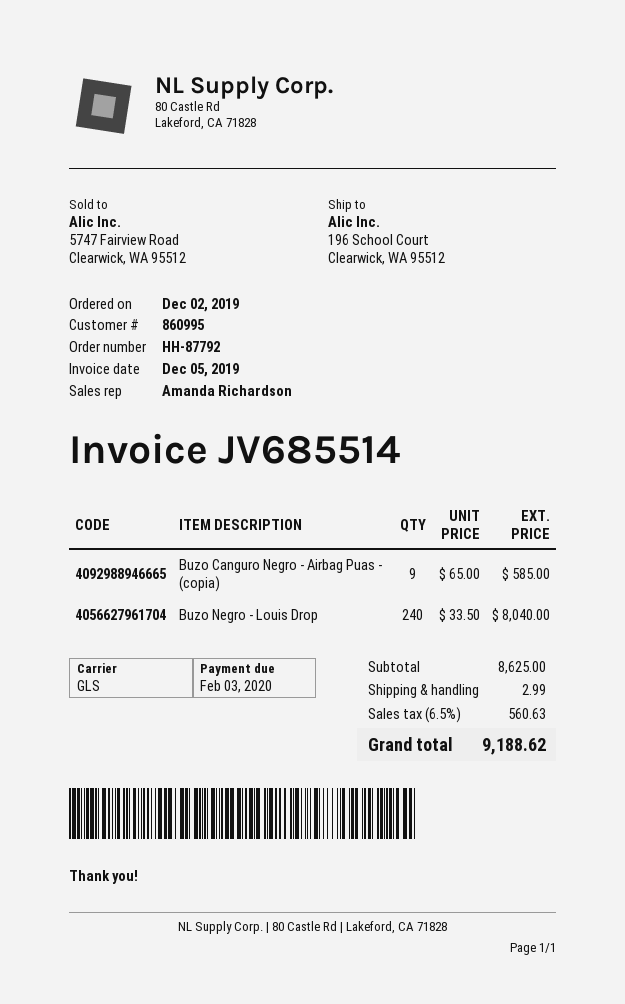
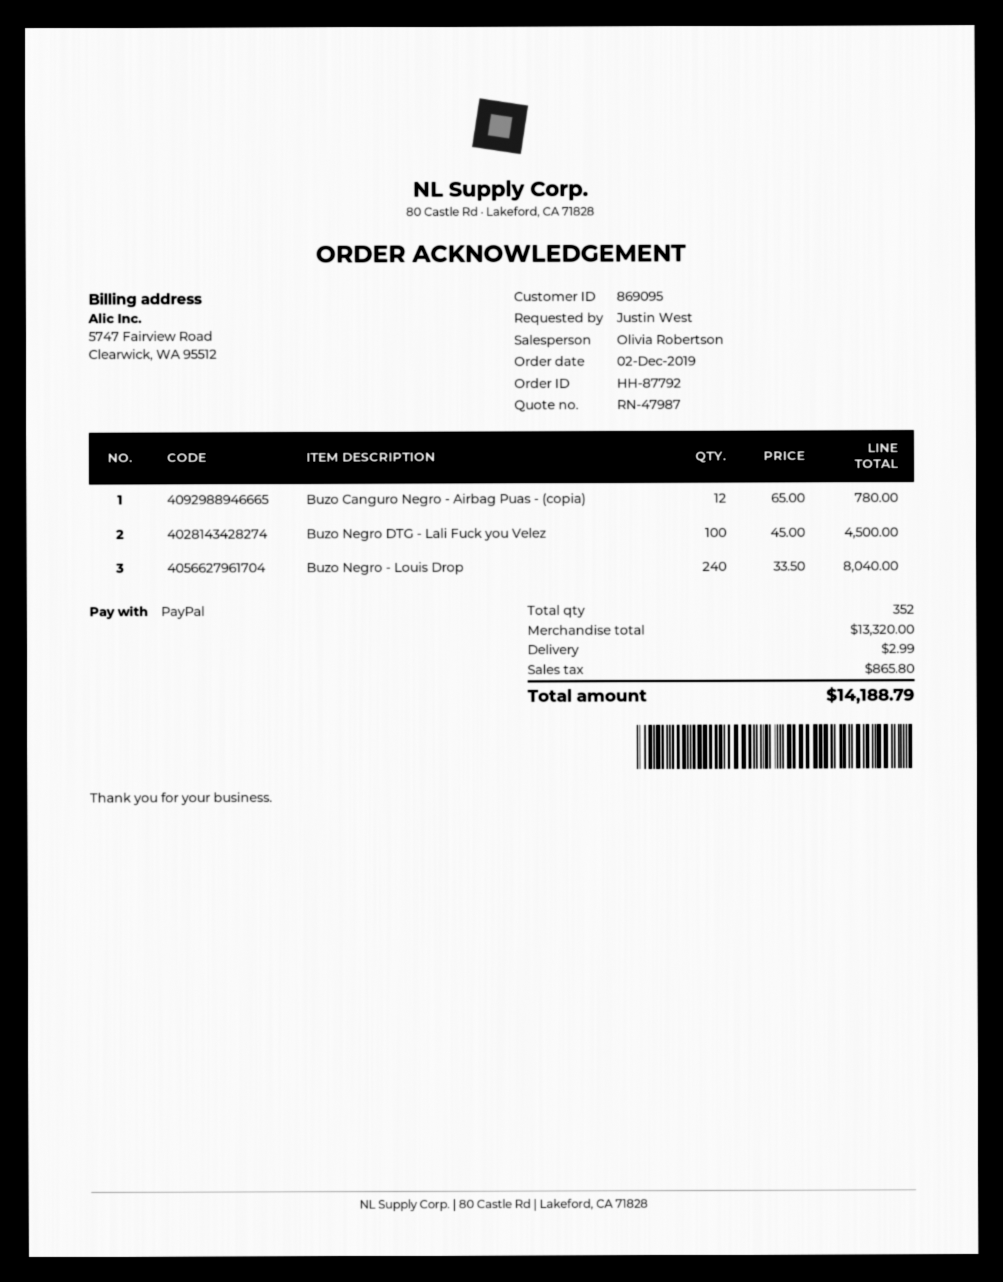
customer number: 860995 -> 869095
sales rep: Amanda Richardson -> Olivia Robertson
Buzo Canguro Negro - Airbag Puas - (copia): 9 x 65.00 = 585.00 -> 12 x 65.00 = 780.00
Buzo Negro DTG - Lali Fuck you Velez: none -> 100 x 45.00 = 4500.00
subtotal: 8625.00 -> 13320.00
tax: 560.63 -> 865.80
total: 9188.62 -> 14188.79

